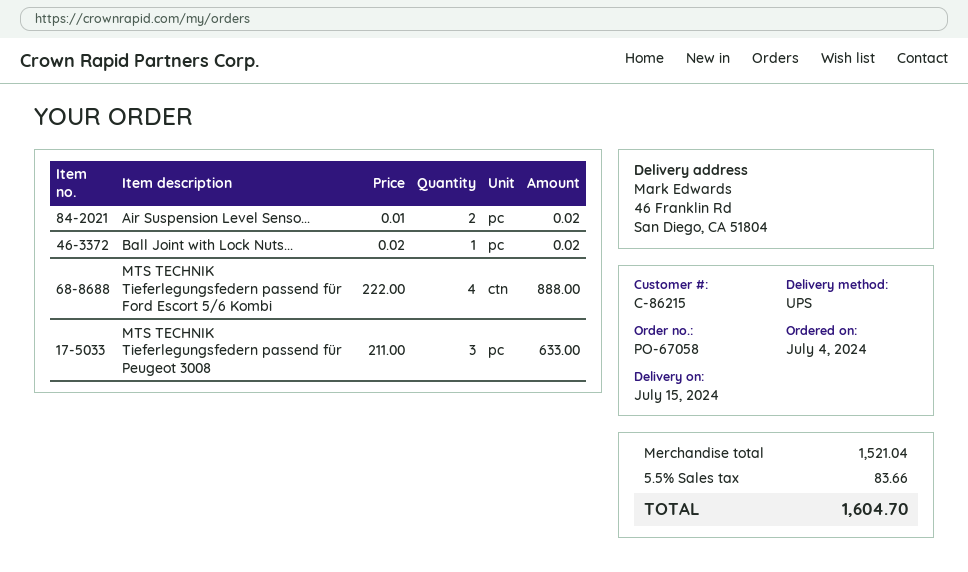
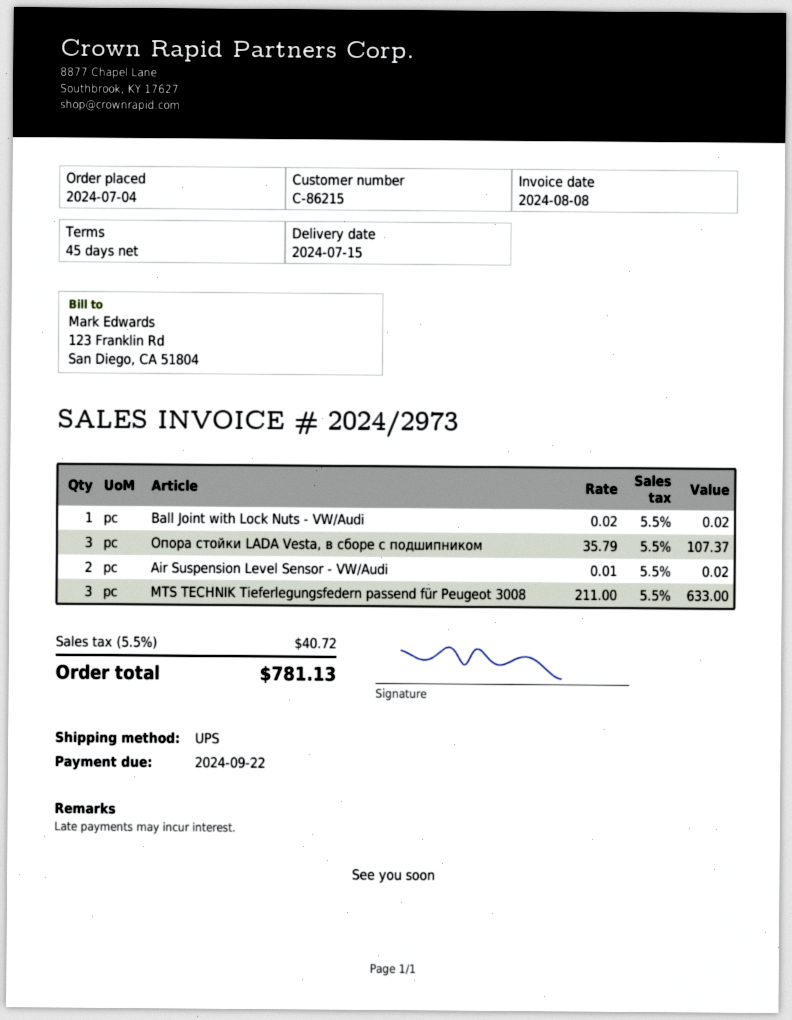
MTS TECHNIK Tieferlegungsfedern passend für Ford Escort 5/6 Kombi: 4 x 222.00 = 888.00 -> none
Опора стойки LADA Vesta, в сборе с подшипником: none -> 3 x 35.79 = 107.37
tax: 5.5% = 83.66 -> 5.5% = 40.72
total: 1604.70 -> 781.13

